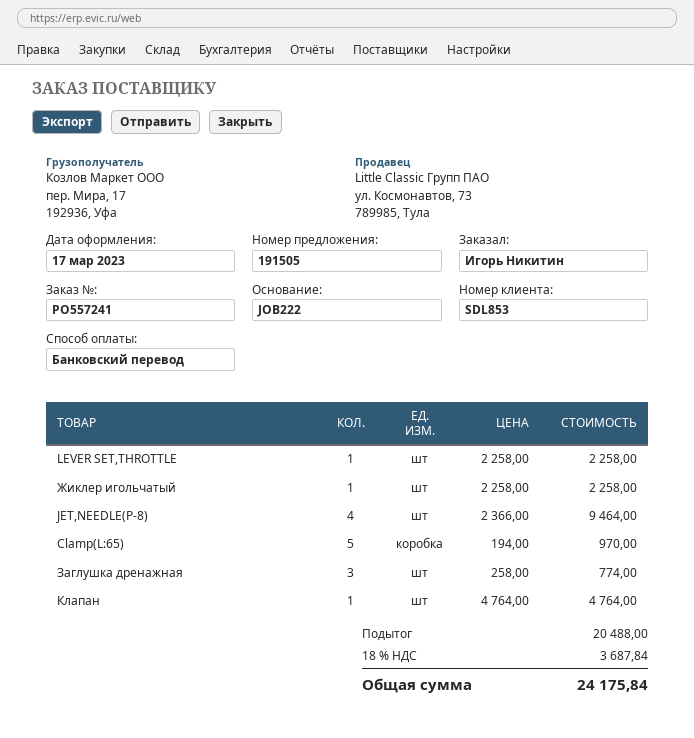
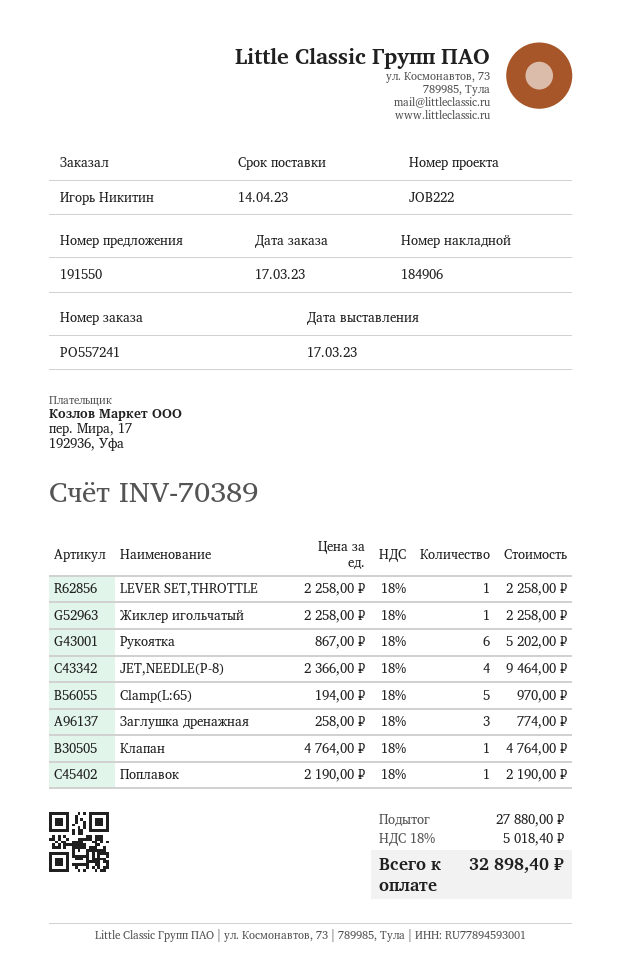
quote number: 191505 -> 191550
Рукоятка: none -> 6 x 867.00 = 5202.00
Поплавок: none -> 1 x 2190.00 = 2190.00
subtotal: 20488.00 -> 27880.00
tax: 18% = 3687.84 -> 18% = 5018.40
total: 24175.84 -> 32898.40

